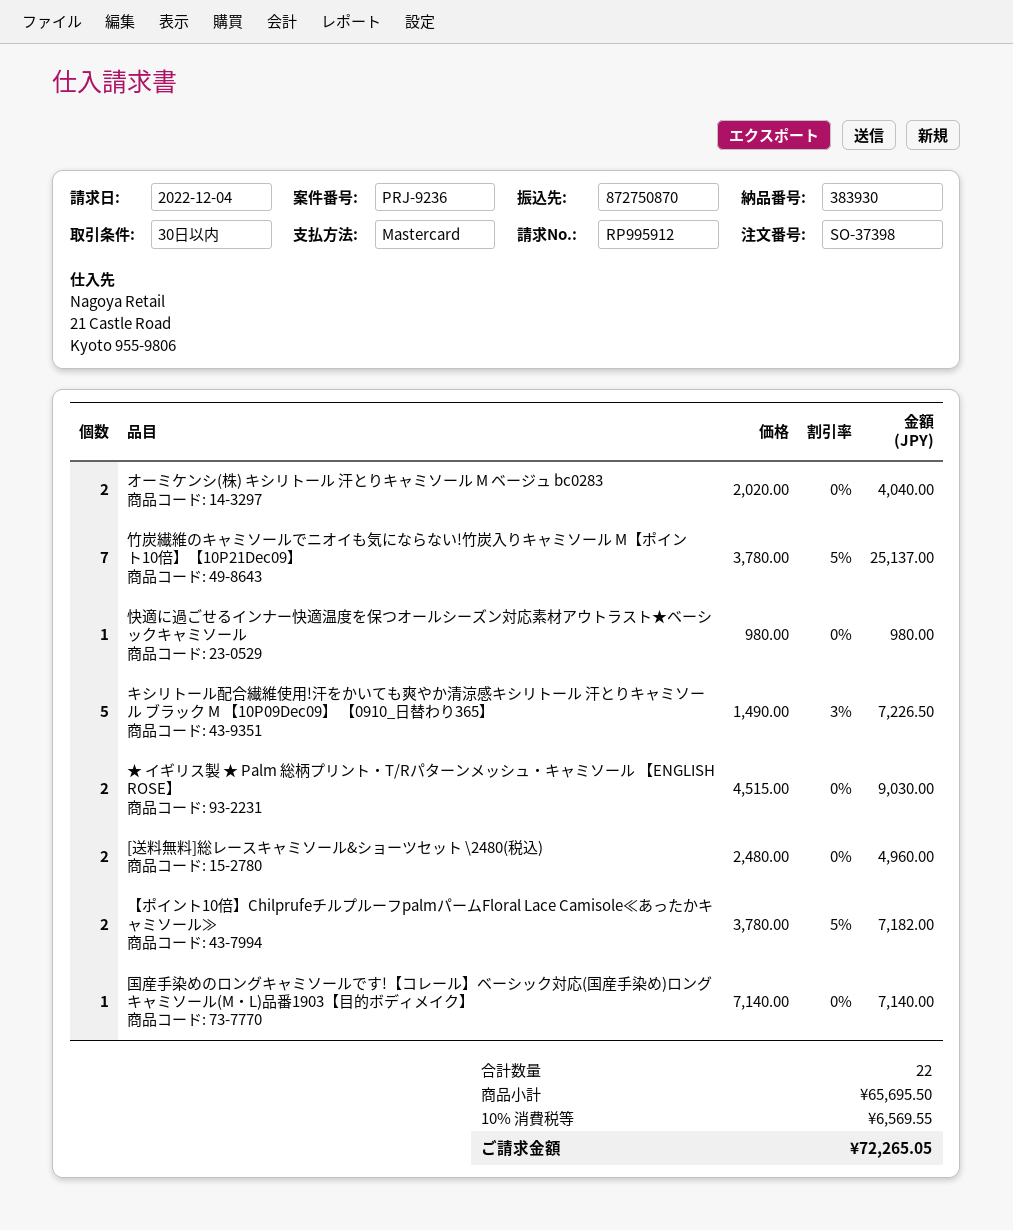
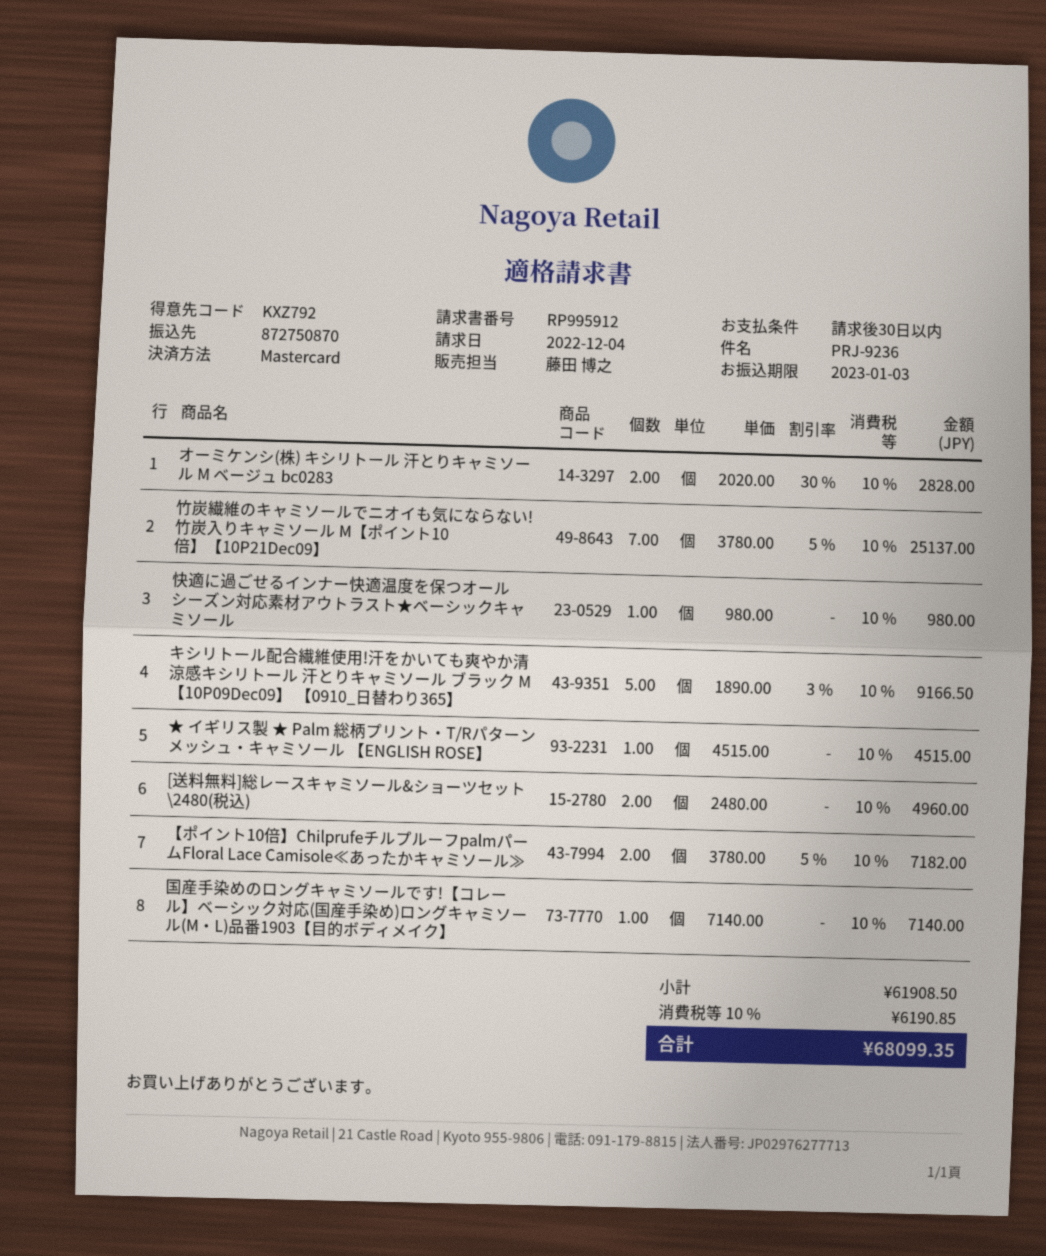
オーミケンシ(株) キシリトール 汗とりキャミソール M ベージュ bc0283: 2 x 2020.00 = 4040.00 -> 2 x 2020.00 - 30% = 2828.00
キシリトール配合繊維使用!汗をかいても爽やか清涼感キシリトール 汗とりキャミソール ブラック M 【10P09Dec09】 【0910_日替わり365】: 5 x 1490.00 - 3% = 7226.50 -> 5 x 1890.00 - 3% = 9166.50
★ イギリス製 ★ Palm 総柄プリント・T/Rパターンメッシュ・キャミソール 【ENGLISH ROSE】: 2 x 4515.00 = 9030.00 -> 1 x 4515.00 = 4515.00
subtotal: 65695.50 -> 61908.50
tax: 10% = 6569.55 -> 10% = 6190.85
total: 72265.05 -> 68099.35

